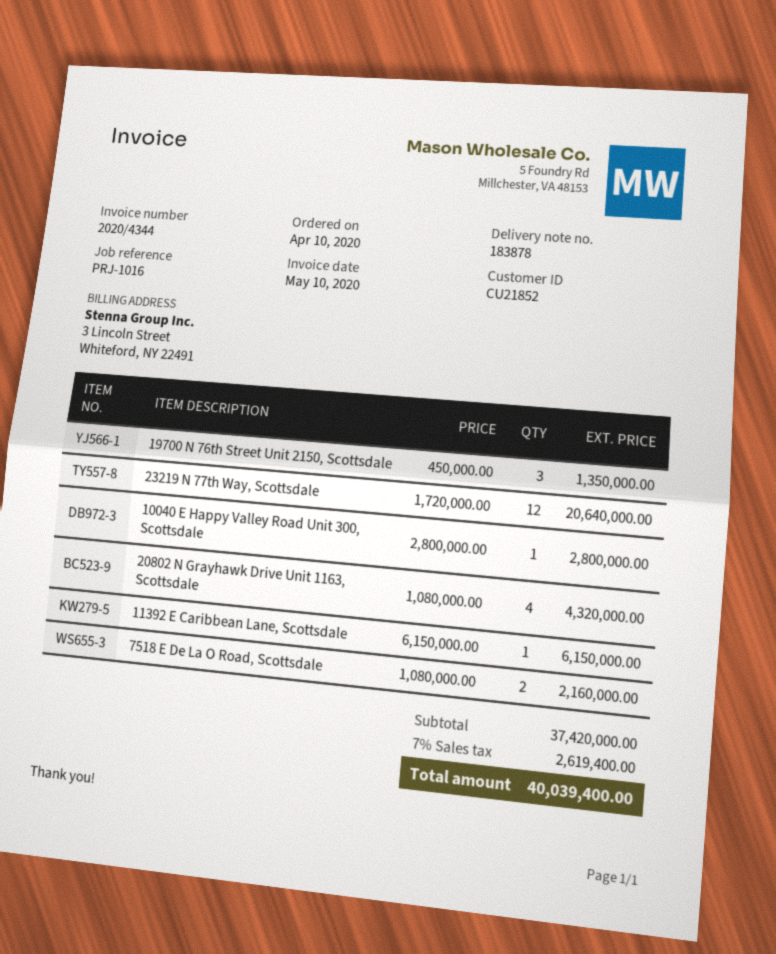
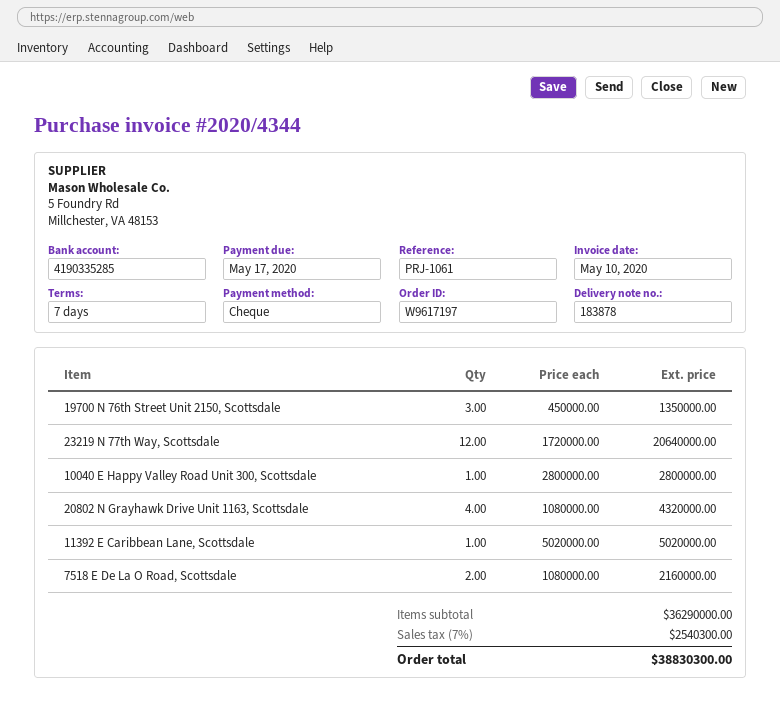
reference: PRJ-1016 -> PRJ-1061
11392 E Caribbean Lane, Scottsdale: 1 x 6150000.00 = 6150000.00 -> 1 x 5020000.00 = 5020000.00
subtotal: 37420000.00 -> 36290000.00
tax: 7% = 2619400.00 -> 7% = 2540300.00
total: 40039400.00 -> 38830300.00

